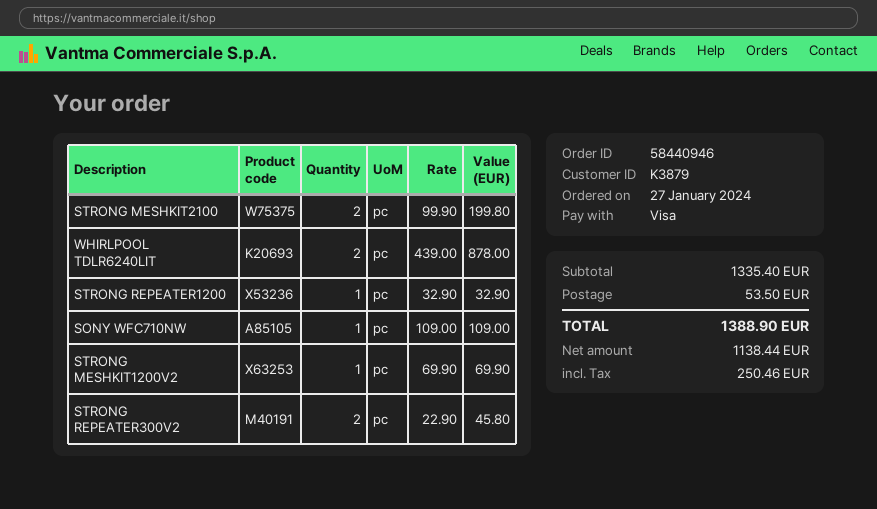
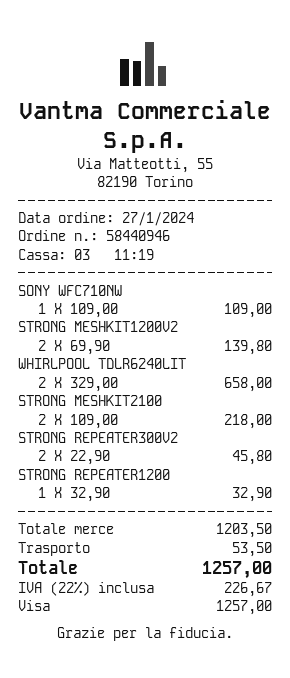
STRONG MESHKIT2100: 2 x 99.90 = 199.80 -> 2 x 109.00 = 218.00
WHIRLPOOL TDLR6240LIT: 2 x 439.00 = 878.00 -> 2 x 329.00 = 658.00
STRONG MESHKIT1200V2: 1 x 69.90 = 69.90 -> 2 x 69.90 = 139.80
subtotal: 1335.40 -> 1203.50
tax: 250.46 -> 226.67
total: 1388.90 -> 1257.00

